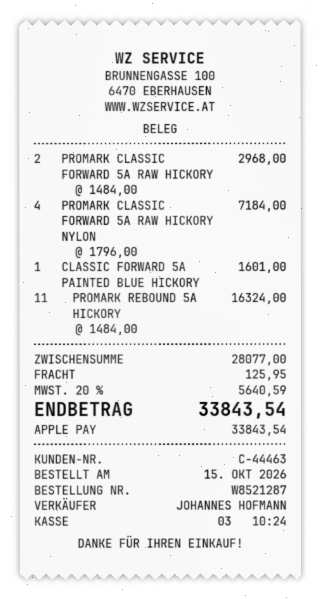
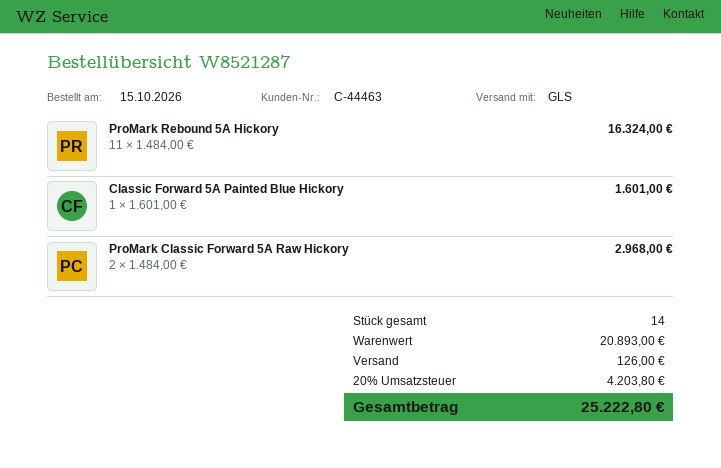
PROMARK CLASSIC FORWARD 5A RAW HICKORY NYLON: 4 x 1796.00 = 7184.00 -> none
subtotal: 28077.00 -> 20893.00
shipping: 125.95 -> 126.00
tax: 20% = 5640.59 -> 20% = 4203.80
total: 33843.54 -> 25222.80

